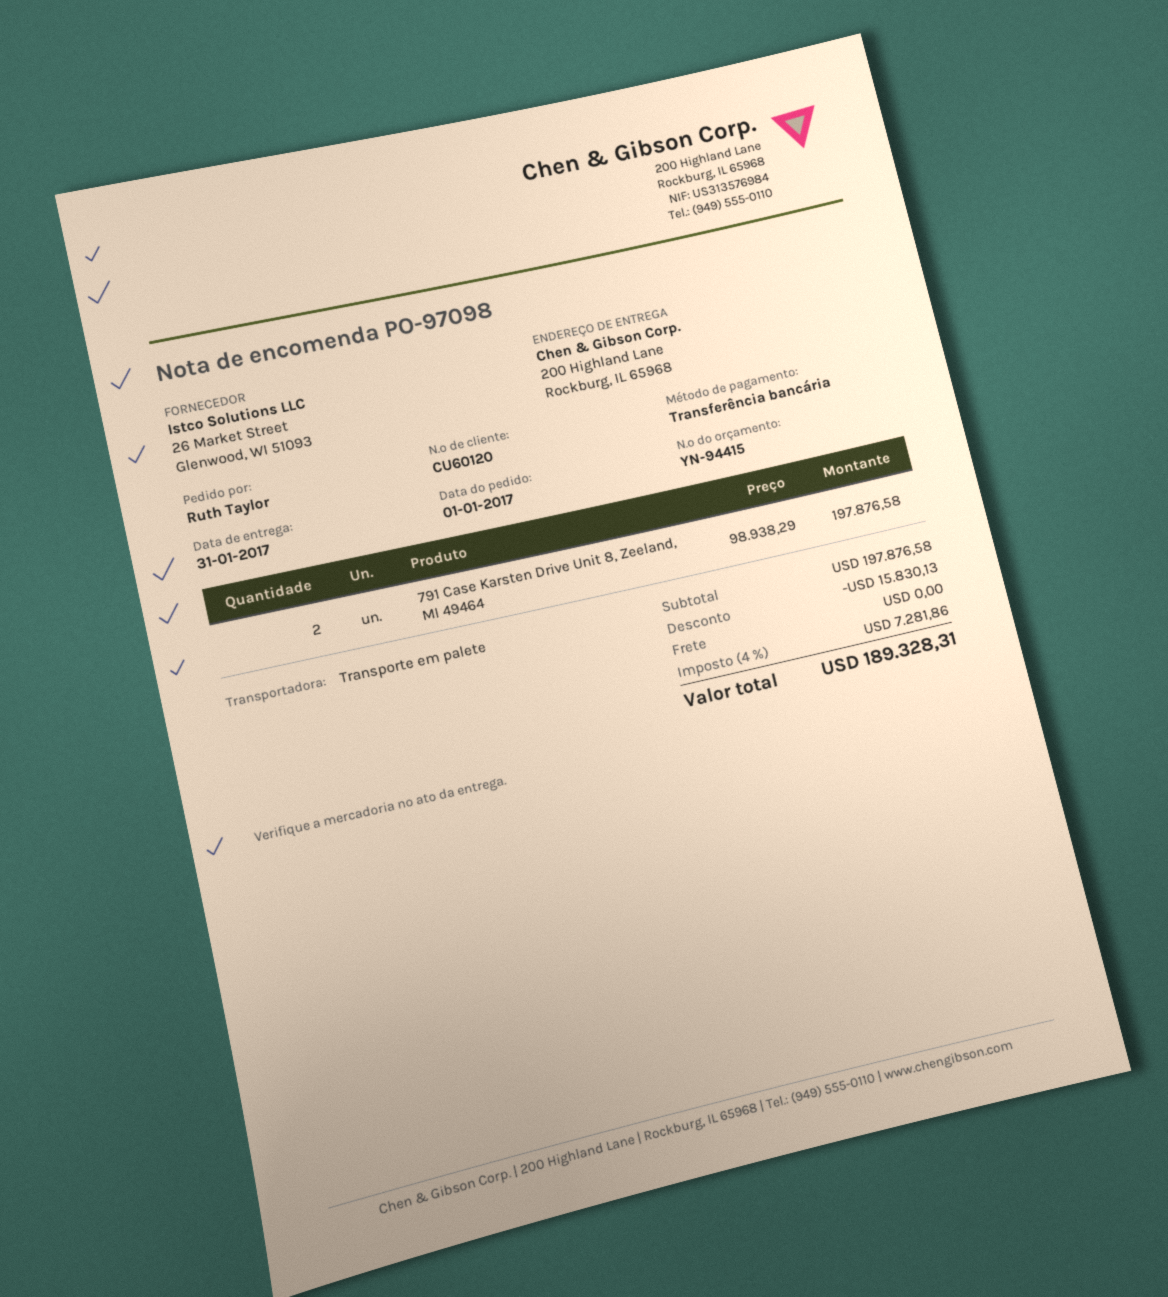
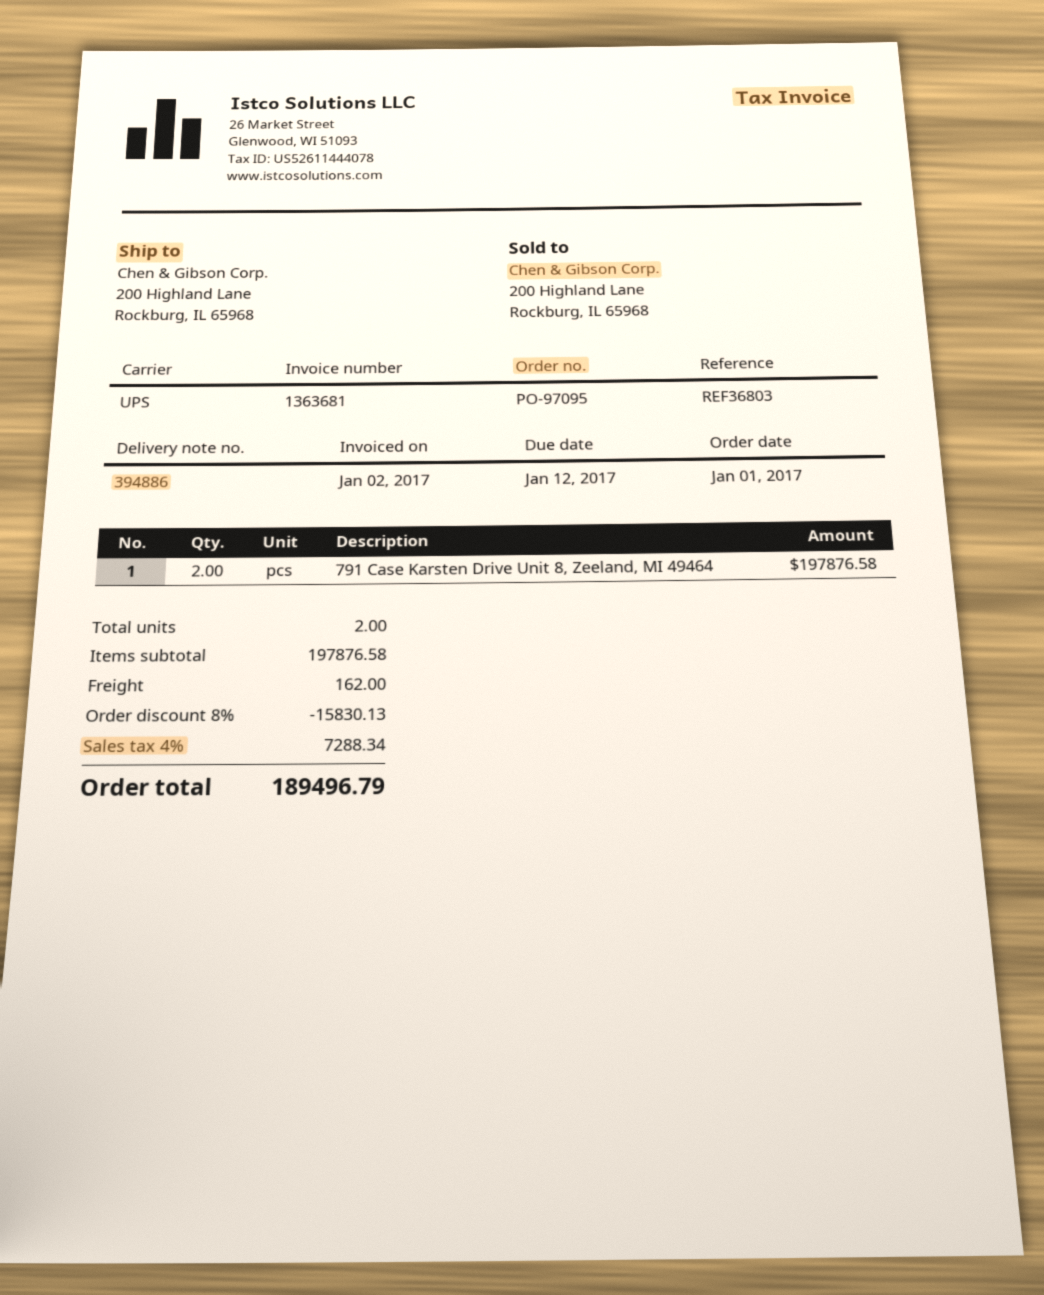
order number: PO-97098 -> PO-97095
shipping method: pallet freight -> UPS
shipping: 0.00 -> 162.00
tax: 4% = 7281.86 -> 4% = 7288.34
total: 189328.31 -> 189496.79

